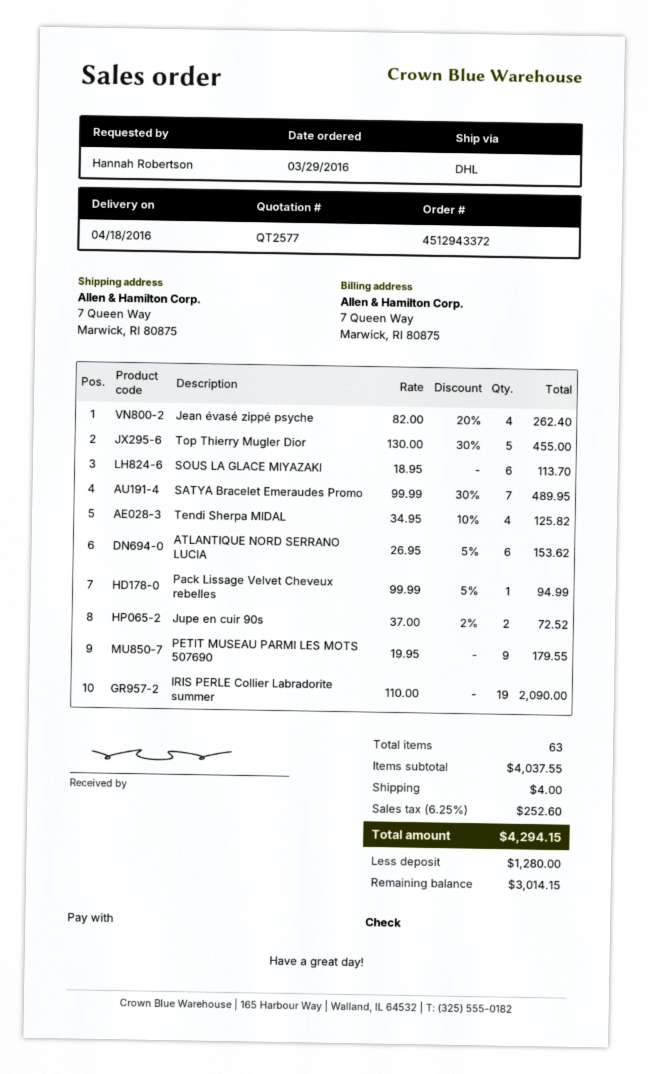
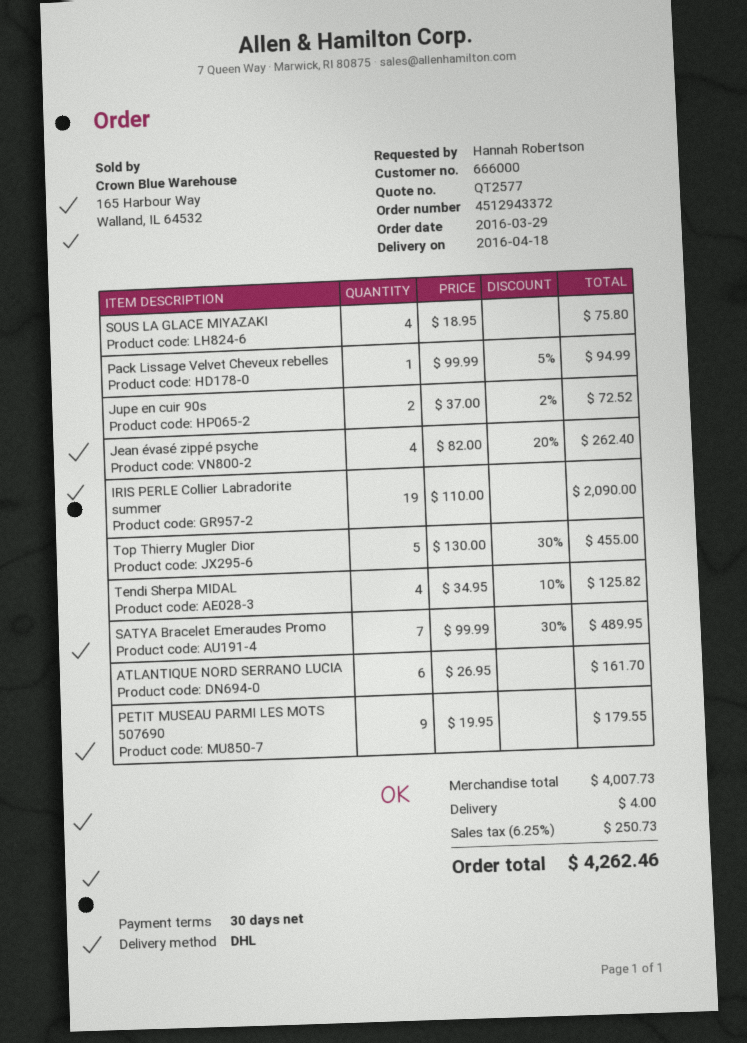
SOUS LA GLACE MIYAZAKI: 6 x 18.95 = 113.70 -> 4 x 18.95 = 75.80
ATLANTIQUE NORD SERRANO LUCIA: 6 x 26.95 - 5% = 153.62 -> 6 x 26.95 = 161.70
subtotal: 4037.55 -> 4007.73
tax: 6.25% = 252.60 -> 6.25% = 250.73
total: 4294.15 -> 4262.46

